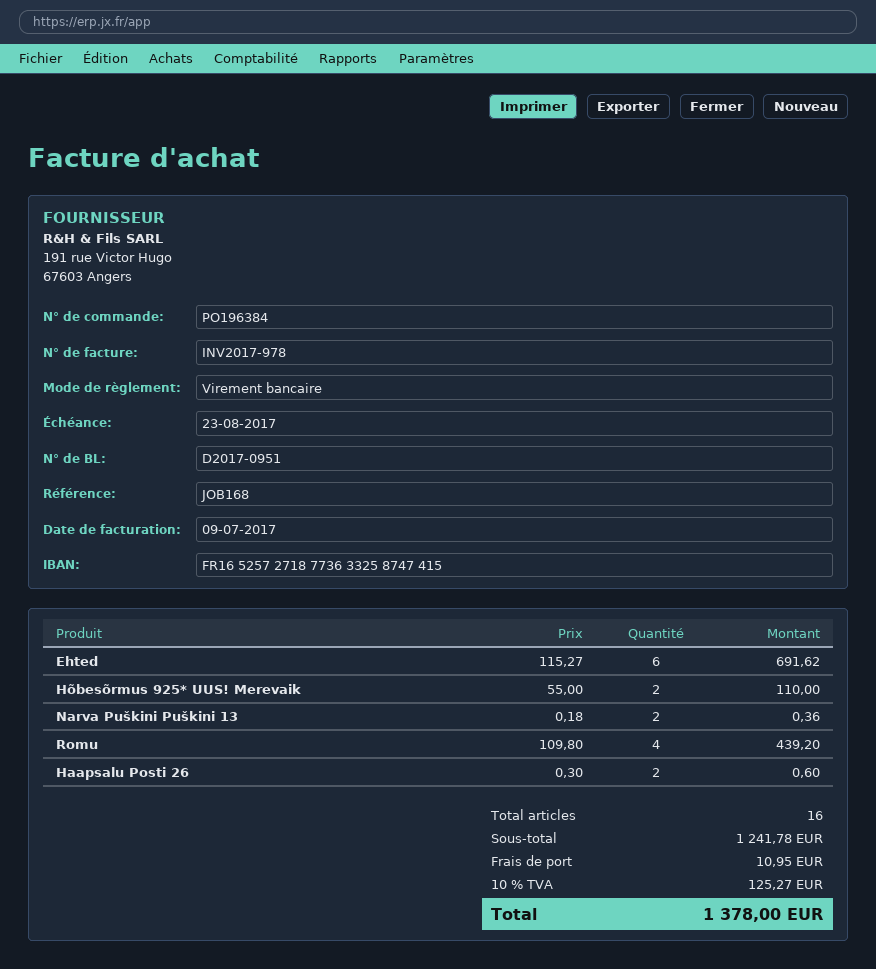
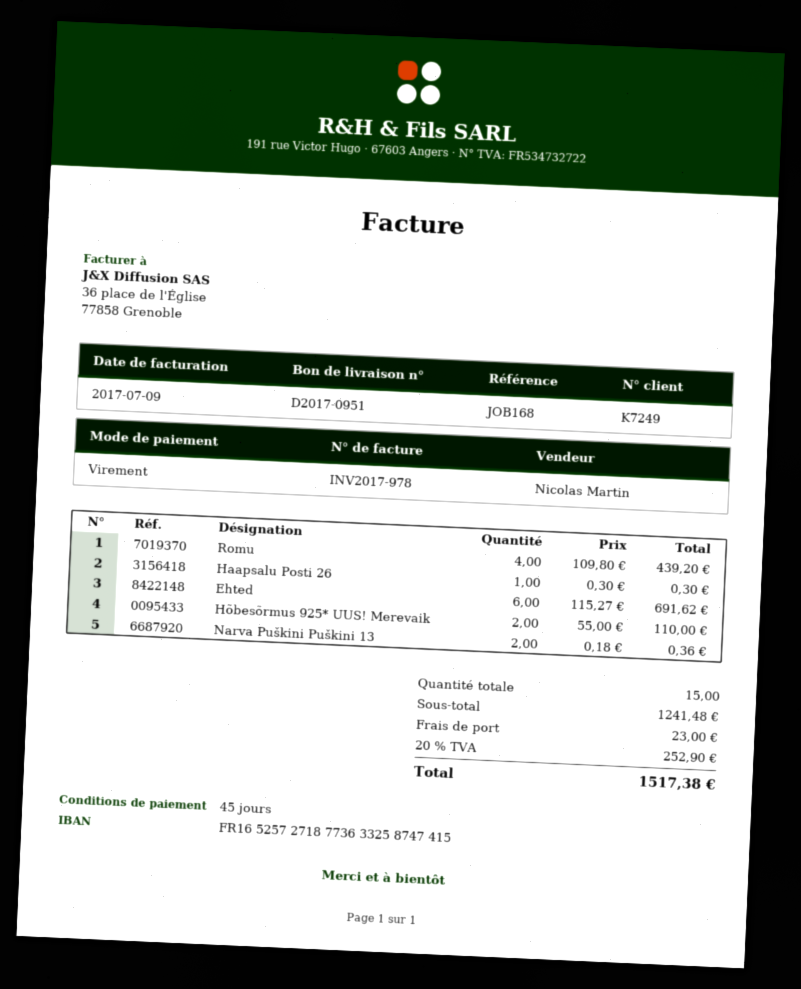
Haapsalu Posti 26: 2 x 0.30 = 0.60 -> 1 x 0.30 = 0.30
total quantity: 16 -> 15
subtotal: 1241.78 -> 1241.48
shipping: 10.95 -> 23.00
tax: 10% = 125.27 -> 20% = 252.90
total: 1378.00 -> 1517.38

